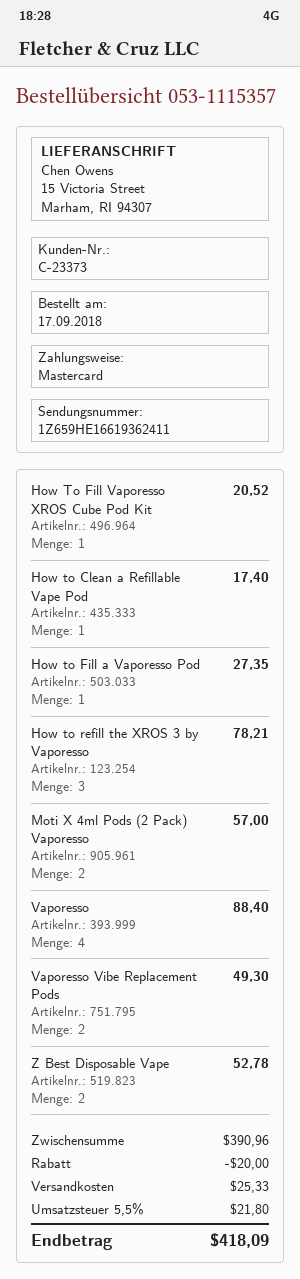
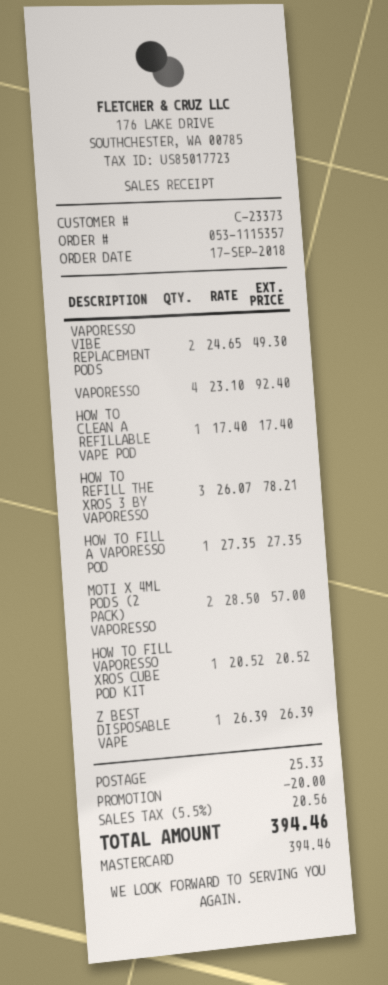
Vaporesso: 4 for 88.40 -> 4 for 92.40
Z Best Disposable Vape: 2 for 52.78 -> 1 for 26.39
tax: 5.5% = 21.80 -> 5.5% = 20.56
total: 418.09 -> 394.46

